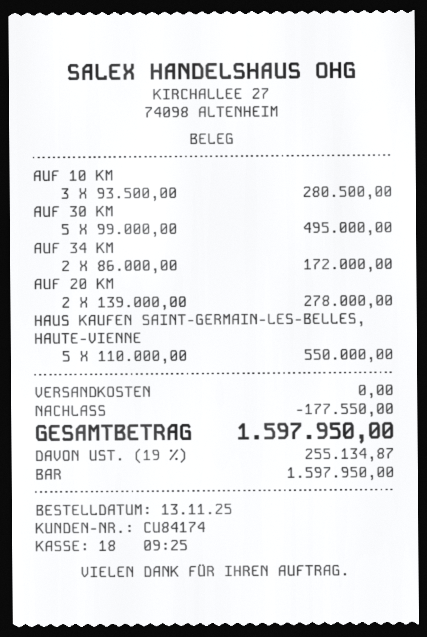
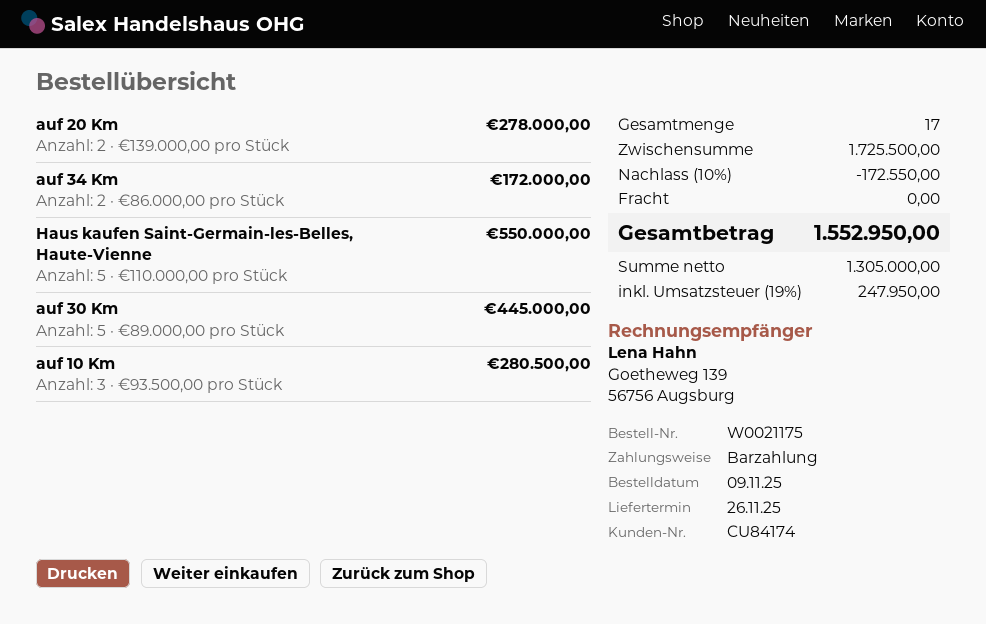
order date: 2025-11-13 -> 2025-11-09
AUF 30 KM: 5 x 99000.00 = 495000.00 -> 5 x 89000.00 = 445000.00
discount: 177550.00 -> 172550.00
tax: 19% = 255134.87 -> 19% = 247950.00
total: 1597950.00 -> 1552950.00

